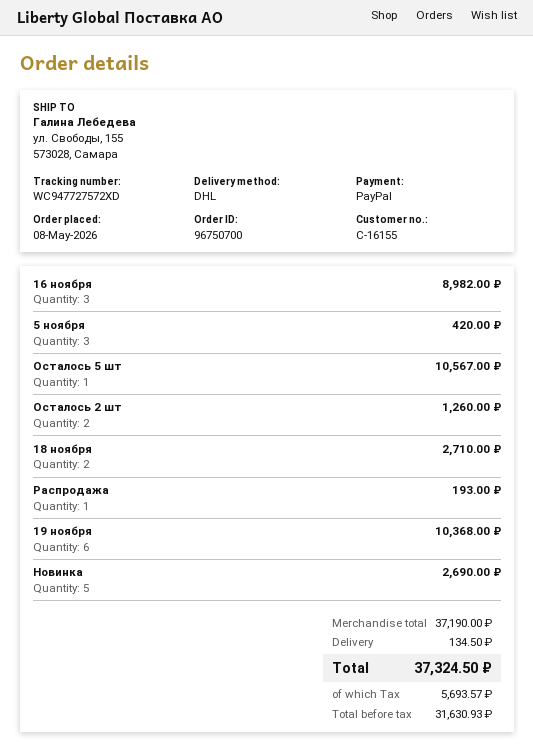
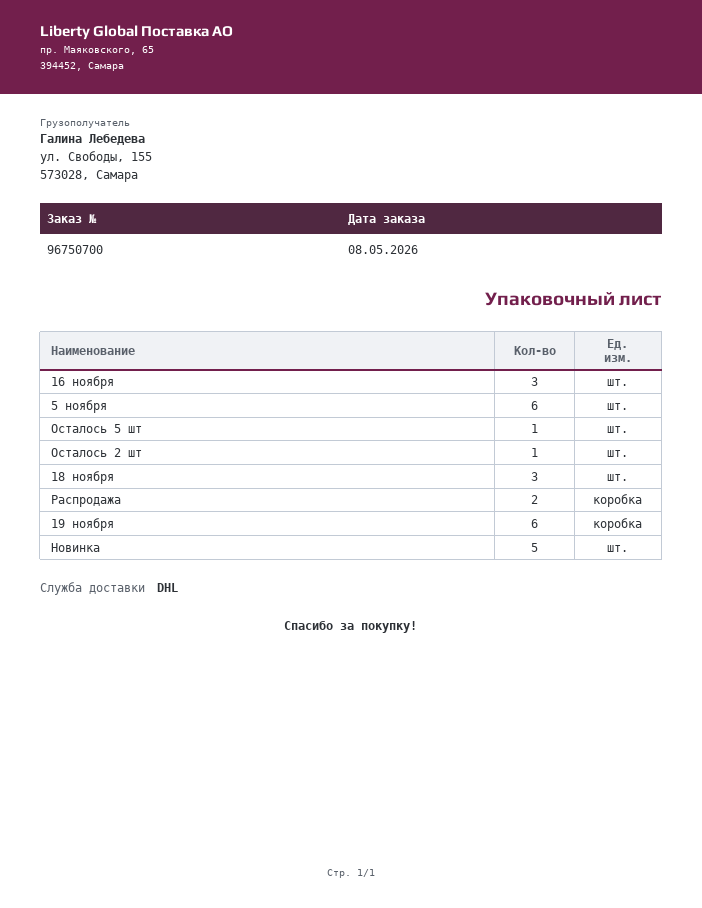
5 ноября: 3 -> 6
Осталось 2 шт: 2 -> 1
18 ноября: 2 -> 3
Распродажа: 1 -> 2

